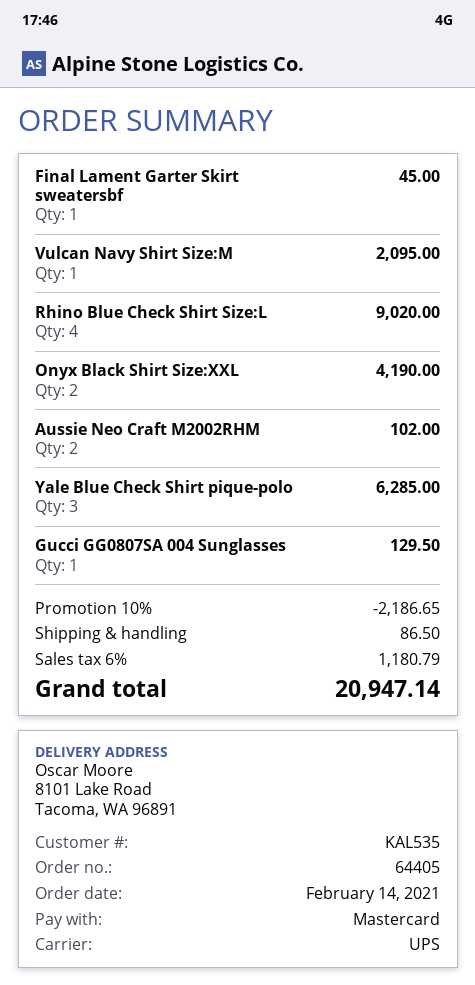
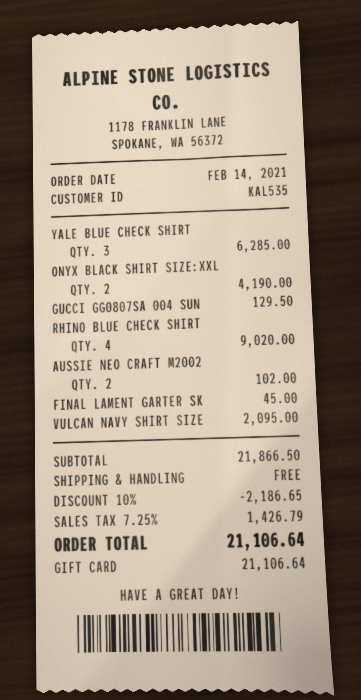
payment method: Mastercard -> gift card
shipping: 86.50 -> 0.00
tax: 6% = 1180.79 -> 7.25% = 1426.79
total: 20947.14 -> 21106.64

